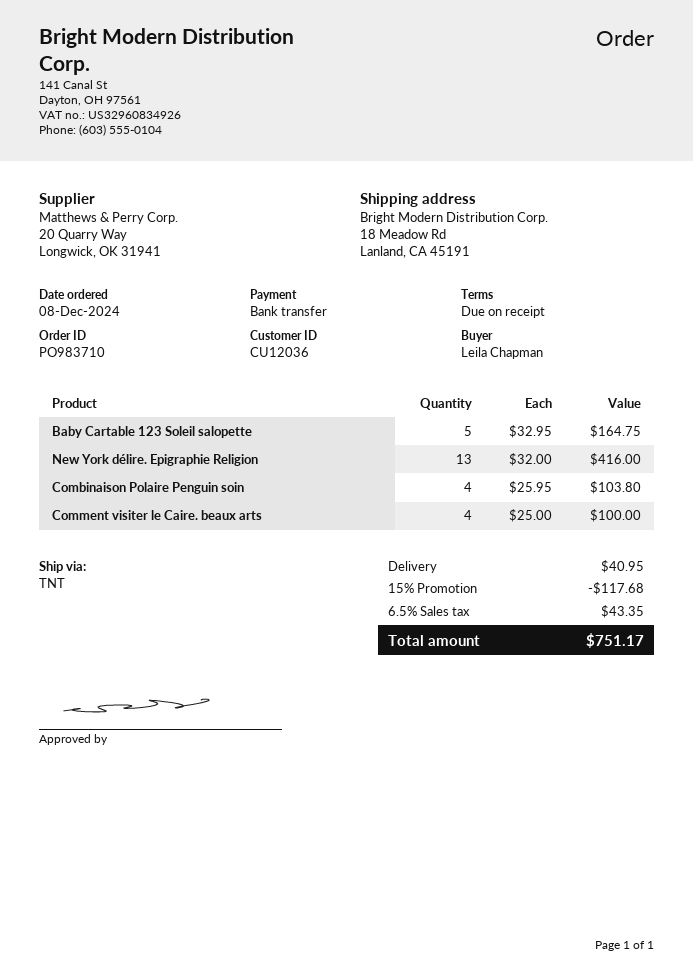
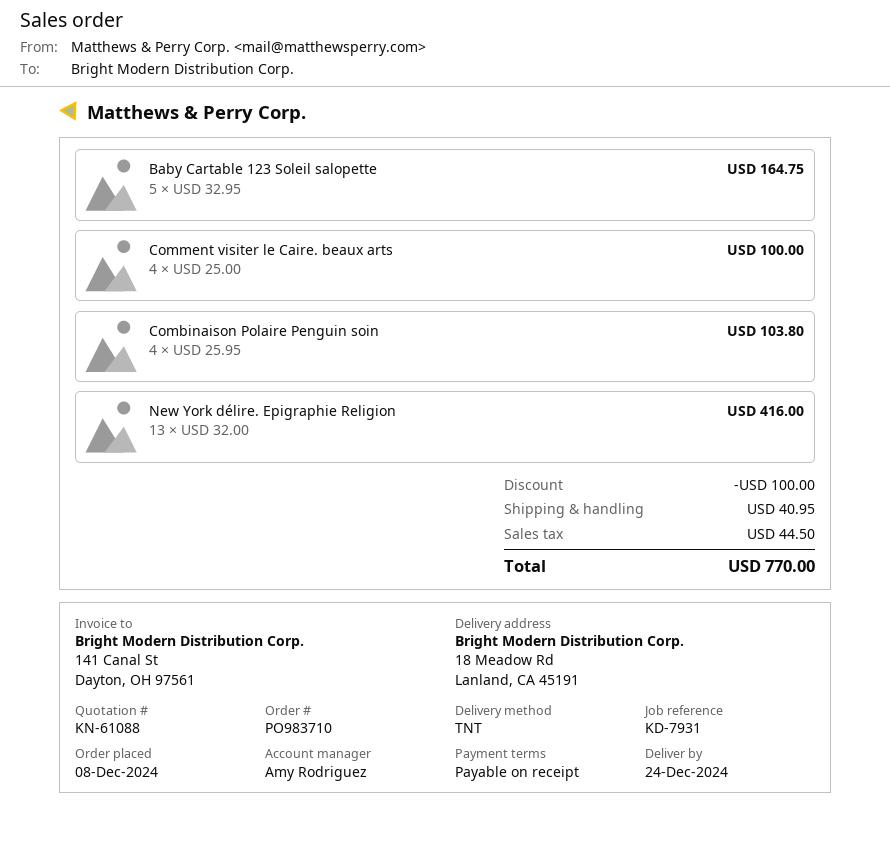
discount: 117.68 -> 100.00
tax: 43.35 -> 44.50
total: 751.17 -> 770.00

